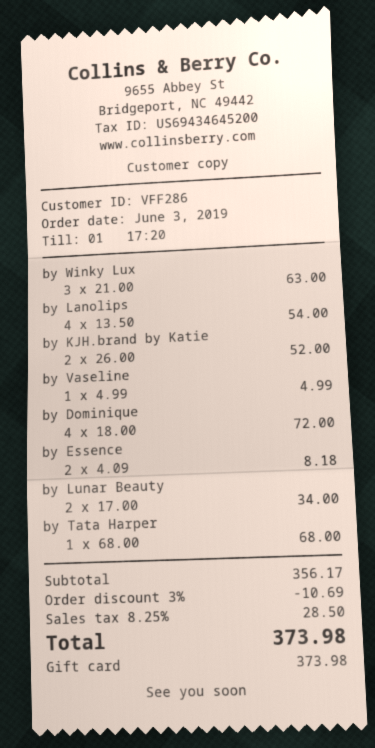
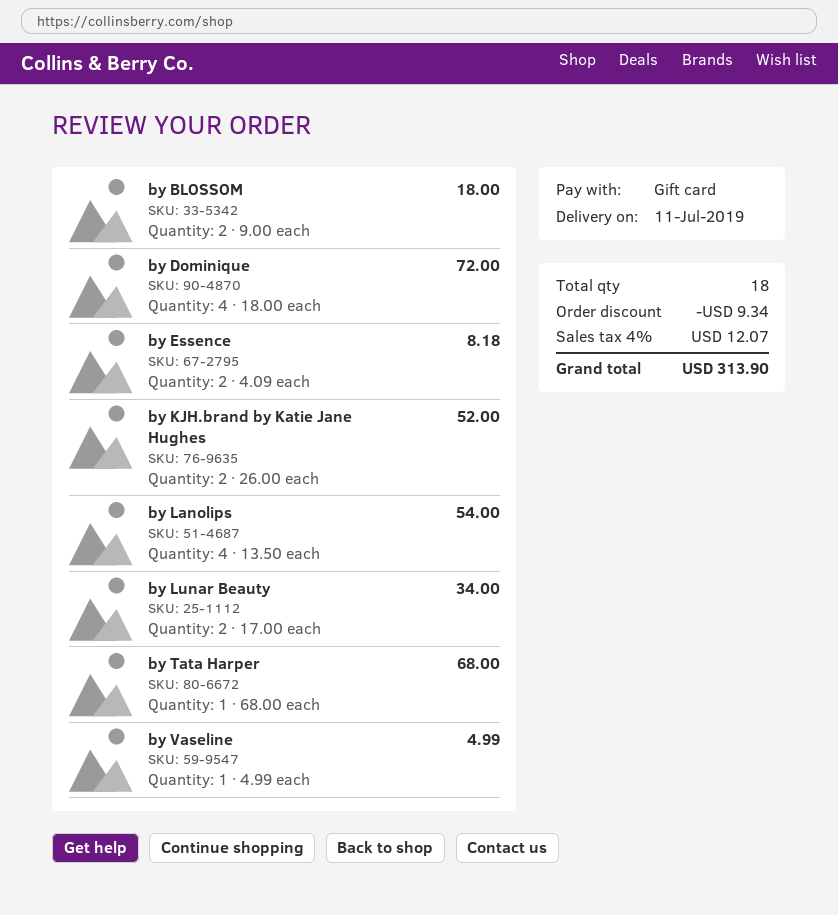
by Winky Lux: 3 x 21.00 = 63.00 -> none
by BLOSSOM: none -> 2 x 9.00 = 18.00
discount: 10.69 -> 9.34
tax: 8.25% = 28.50 -> 4% = 12.07
total: 373.98 -> 313.90

